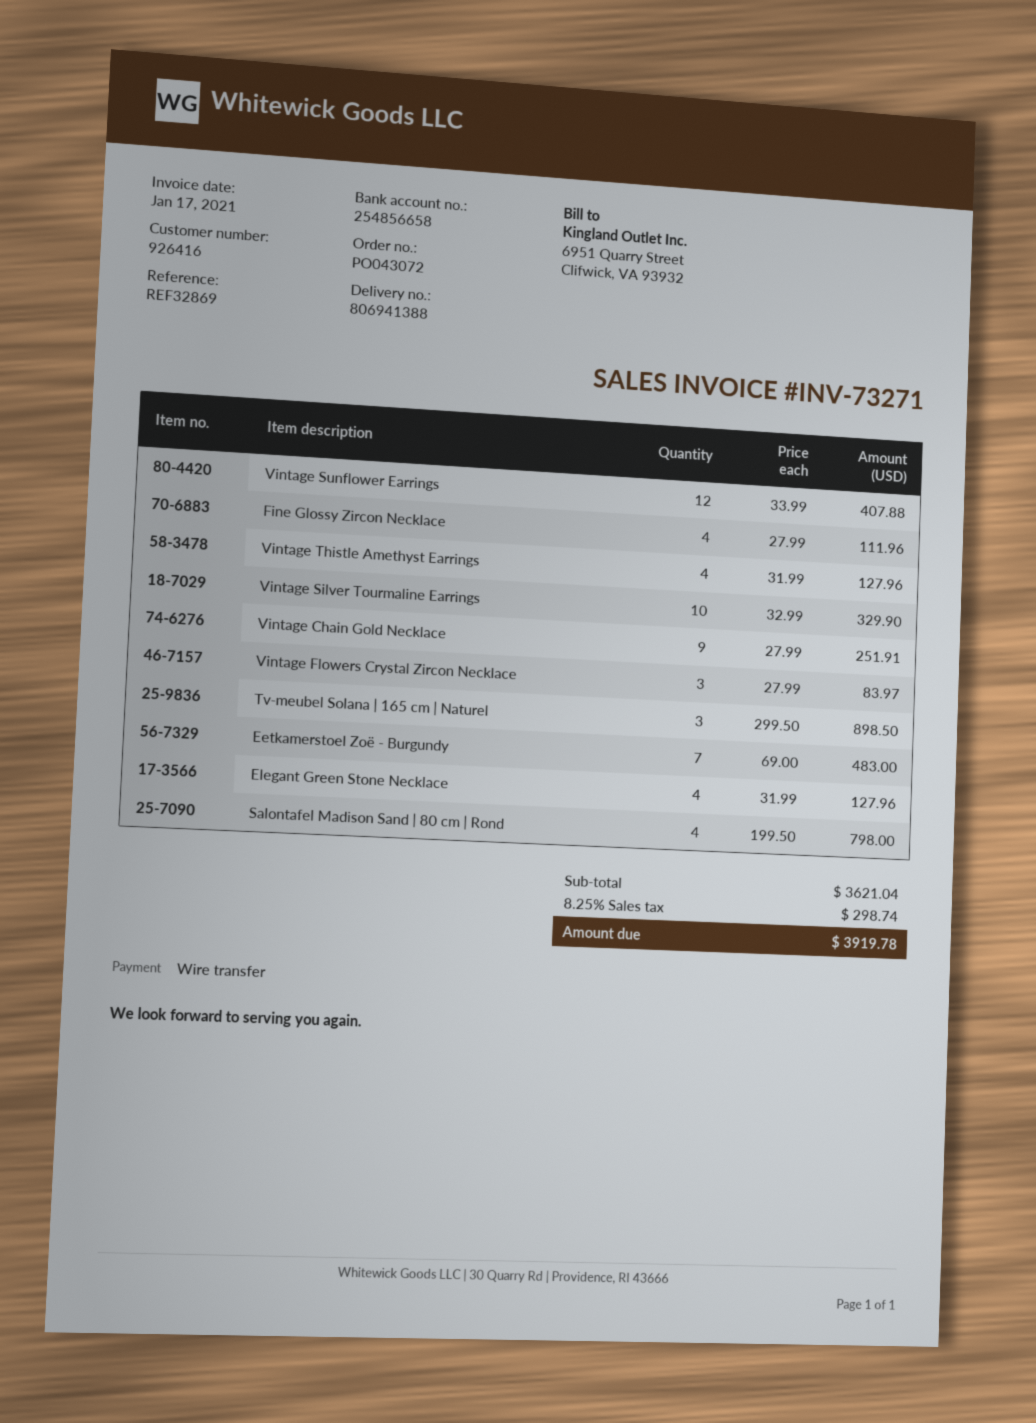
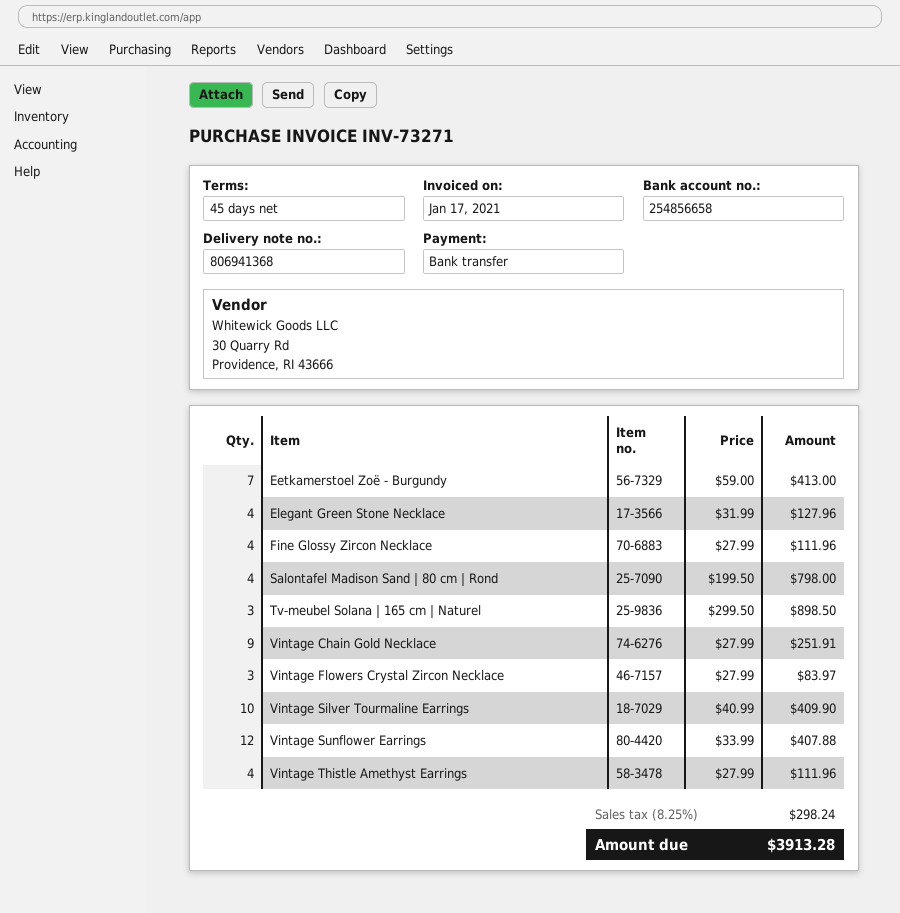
delivery note number: 806941388 -> 806941368
Vintage Thistle Amethyst Earrings: 4 x 31.99 = 127.96 -> 4 x 27.99 = 111.96
Vintage Silver Tourmaline Earrings: 10 x 32.99 = 329.90 -> 10 x 40.99 = 409.90
Eetkamerstoel Zoë - Burgundy: 7 x 69.00 = 483.00 -> 7 x 59.00 = 413.00
tax: 8.25% = 298.74 -> 8.25% = 298.24
total: 3919.78 -> 3913.28

